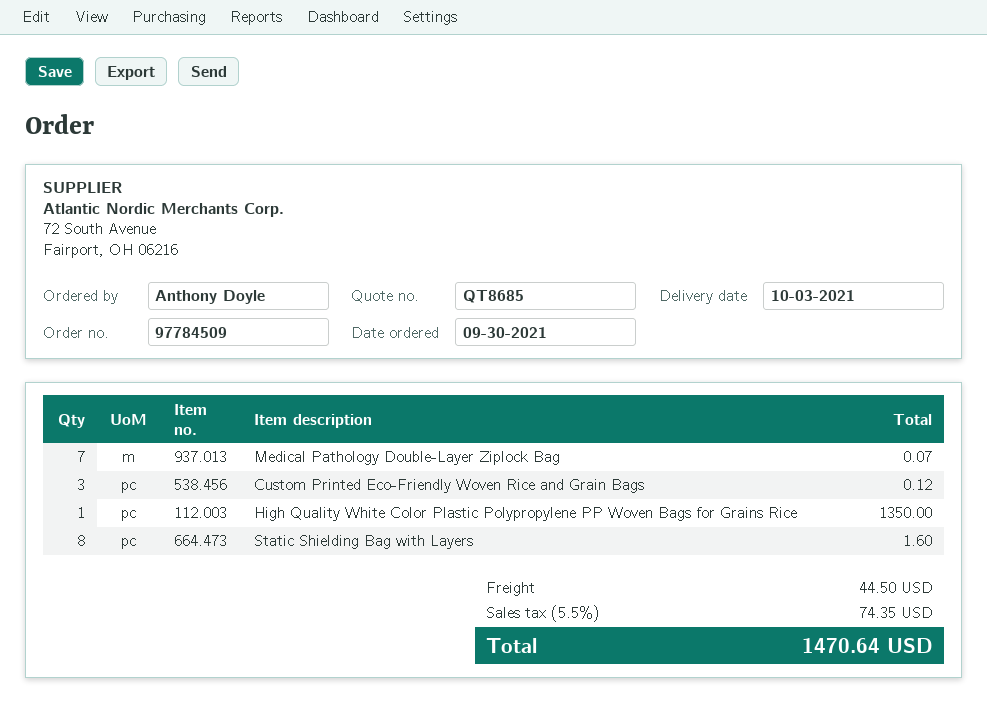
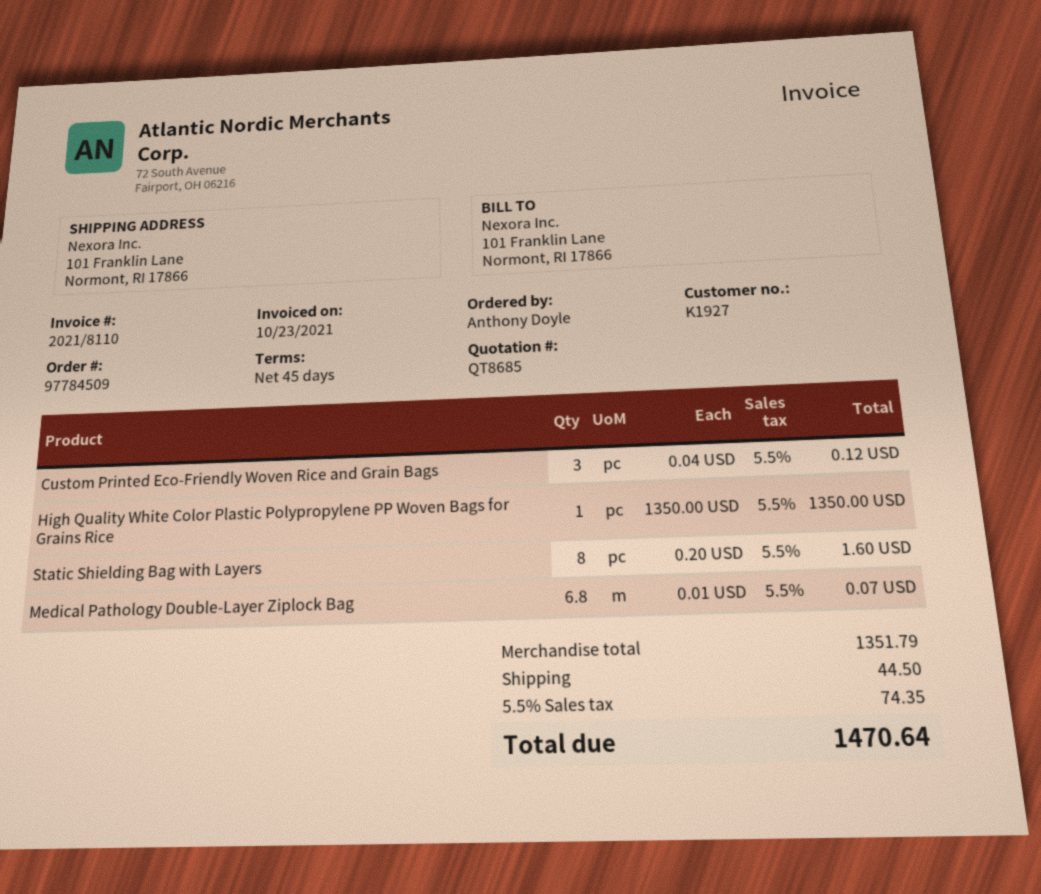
Medical Pathology Double-Layer Ziplock Bag: 7 for 0.07 -> 6.8 for 0.07

